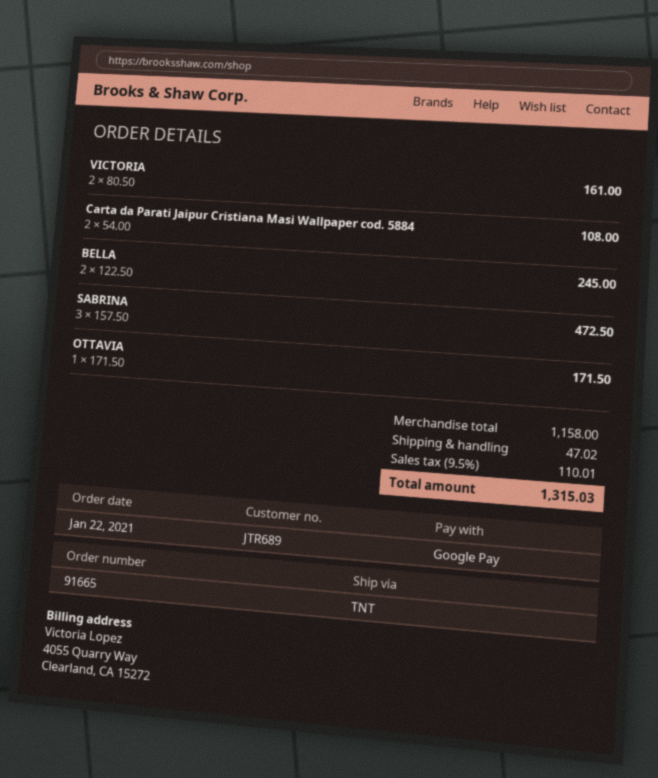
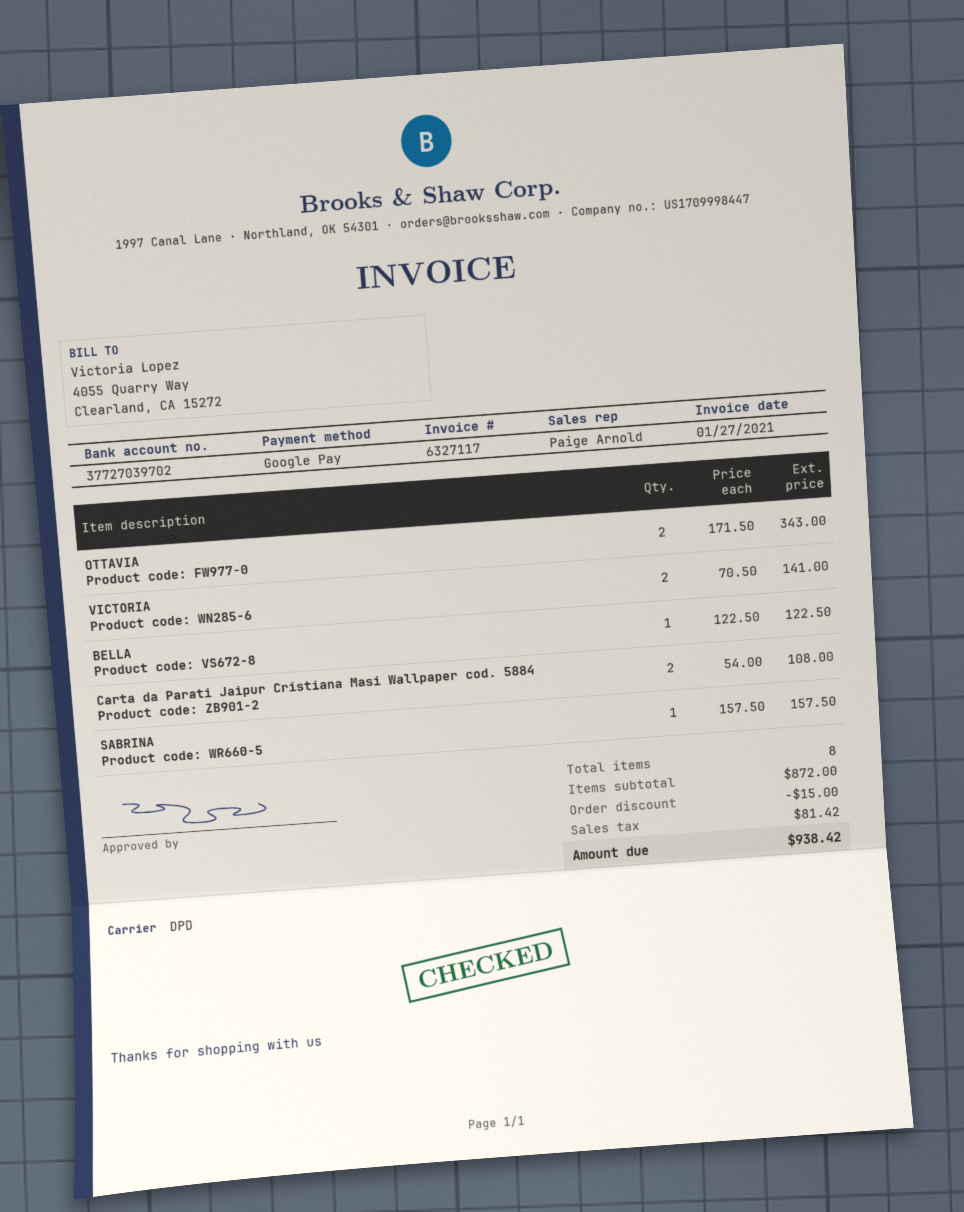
shipping method: TNT -> DPD
VICTORIA: 2 x 80.50 = 161.00 -> 2 x 70.50 = 141.00
BELLA: 2 x 122.50 = 245.00 -> 1 x 122.50 = 122.50
SABRINA: 3 x 157.50 = 472.50 -> 1 x 157.50 = 157.50
OTTAVIA: 1 x 171.50 = 171.50 -> 2 x 171.50 = 343.00
subtotal: 1158.00 -> 872.00
discount: none -> 15.00
shipping: 47.02 -> none
tax: 110.01 -> 81.42
total: 1315.03 -> 938.42

